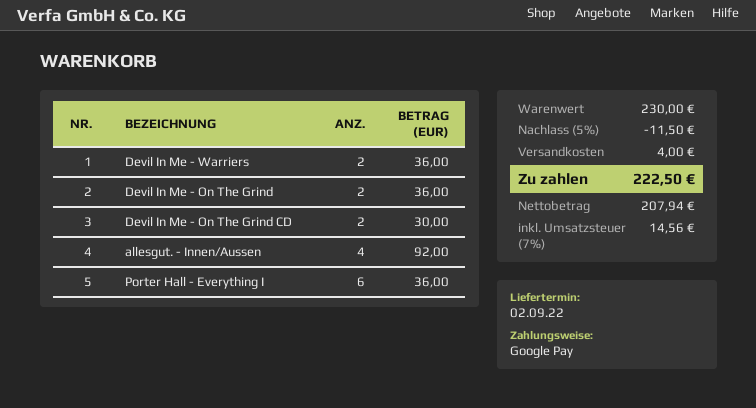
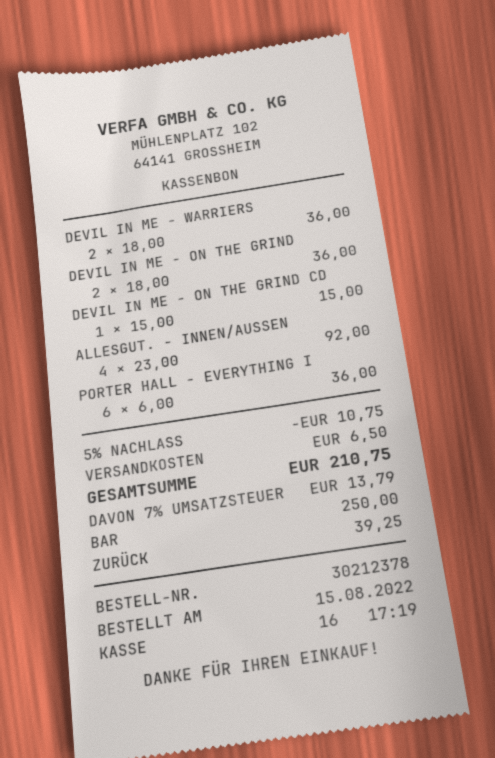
payment method: Google Pay -> cash
Devil In Me - On The Grind CD: 2 for 30.00 -> 1 for 15.00
discount: 5% = 11.50 -> 5% = 10.75
shipping: 4.00 -> 6.50
tax: 7% = 14.56 -> 7% = 13.79
total: 222.50 -> 210.75

